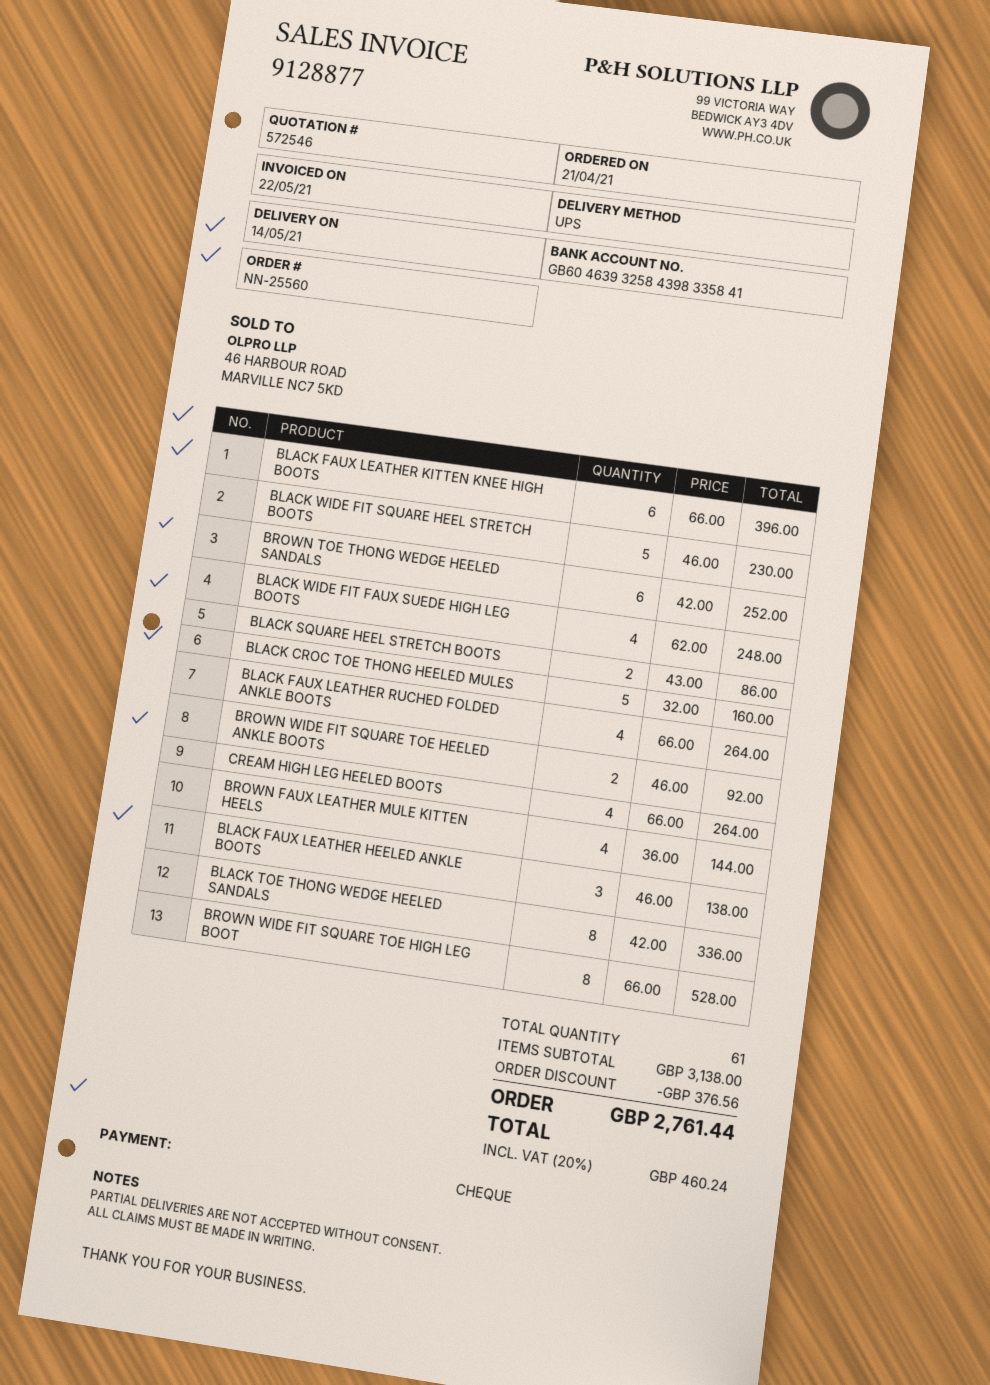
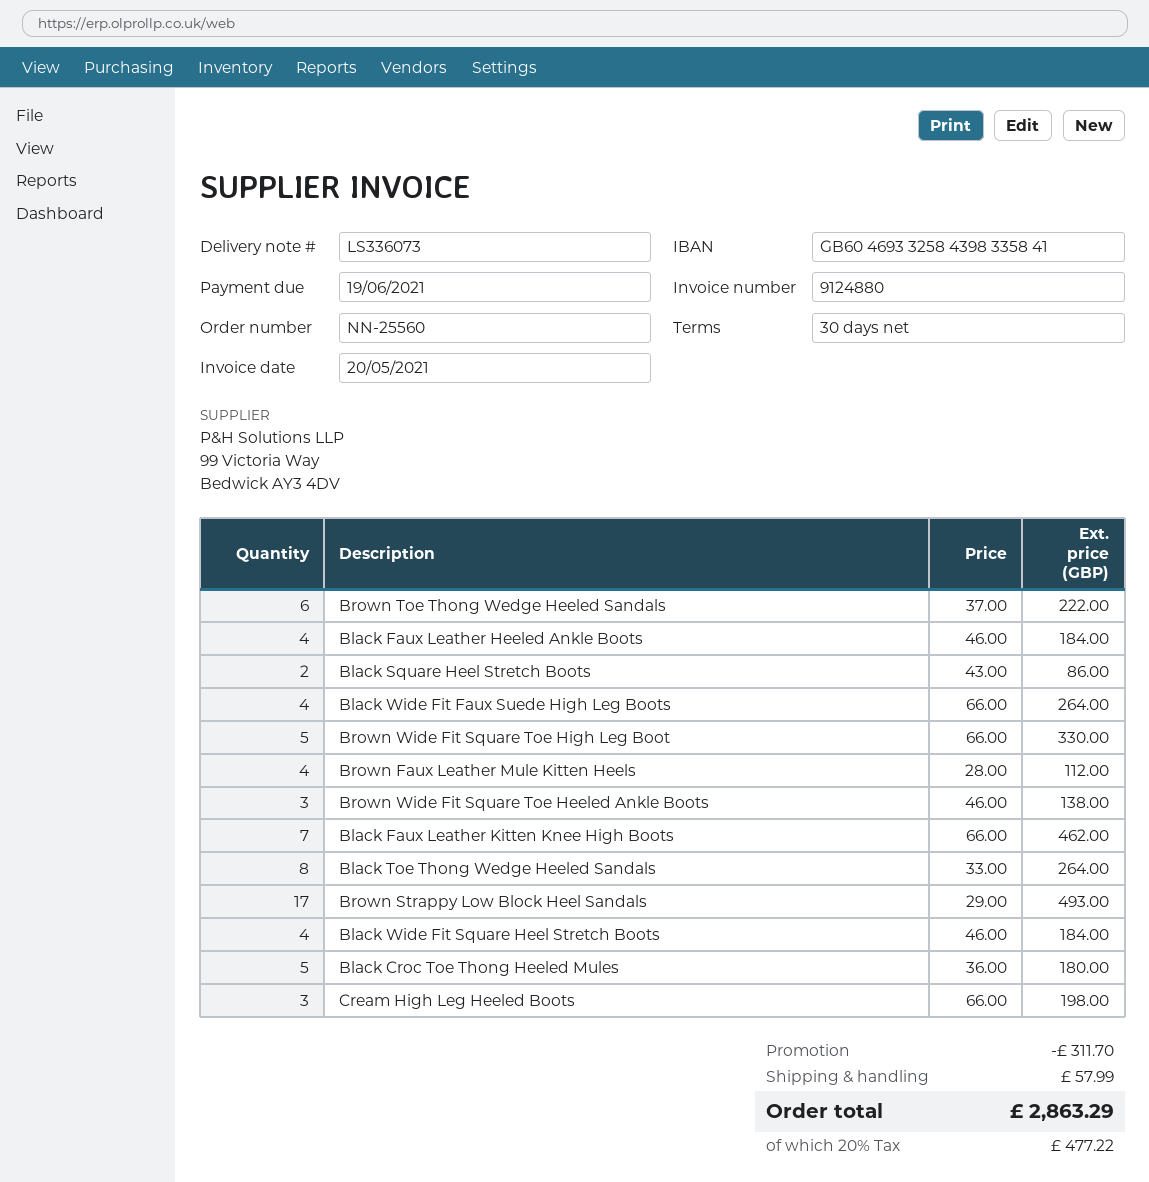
invoice number: 9128877 -> 9124880
invoice date: 2021-05-22 -> 2021-05-20
bank account: GB60463932584398335841 -> GB60469332584398335841
BLACK FAUX LEATHER KITTEN KNEE HIGH BOOTS: 6 x 66.00 = 396.00 -> 7 x 66.00 = 462.00
BLACK WIDE FIT SQUARE HEEL STRETCH BOOTS: 5 x 46.00 = 230.00 -> 4 x 46.00 = 184.00
BROWN TOE THONG WEDGE HEELED SANDALS: 6 x 42.00 = 252.00 -> 6 x 37.00 = 222.00
BLACK WIDE FIT FAUX SUEDE HIGH LEG BOOTS: 4 x 62.00 = 248.00 -> 4 x 66.00 = 264.00
BLACK CROC TOE THONG HEELED MULES: 5 x 32.00 = 160.00 -> 5 x 36.00 = 180.00
BLACK FAUX LEATHER RUCHED FOLDED ANKLE BOOTS: 4 x 66.00 = 264.00 -> none
BROWN WIDE FIT SQUARE TOE HEELED ANKLE BOOTS: 2 x 46.00 = 92.00 -> 3 x 46.00 = 138.00
CREAM HIGH LEG HEELED BOOTS: 4 x 66.00 = 264.00 -> 3 x 66.00 = 198.00
BROWN FAUX LEATHER MULE KITTEN HEELS: 4 x 36.00 = 144.00 -> 4 x 28.00 = 112.00
BLACK FAUX LEATHER HEELED ANKLE BOOTS: 3 x 46.00 = 138.00 -> 4 x 46.00 = 184.00
BLACK TOE THONG WEDGE HEELED SANDALS: 8 x 42.00 = 336.00 -> 8 x 33.00 = 264.00
BROWN WIDE FIT SQUARE TOE HIGH LEG BOOT: 8 x 66.00 = 528.00 -> 5 x 66.00 = 330.00
Brown Strappy Low Block Heel Sandals: none -> 17 x 29.00 = 493.00
discount: 376.56 -> 311.70
shipping: none -> 57.99
tax: 20% = 460.24 -> 20% = 477.22
total: 2761.44 -> 2863.29

